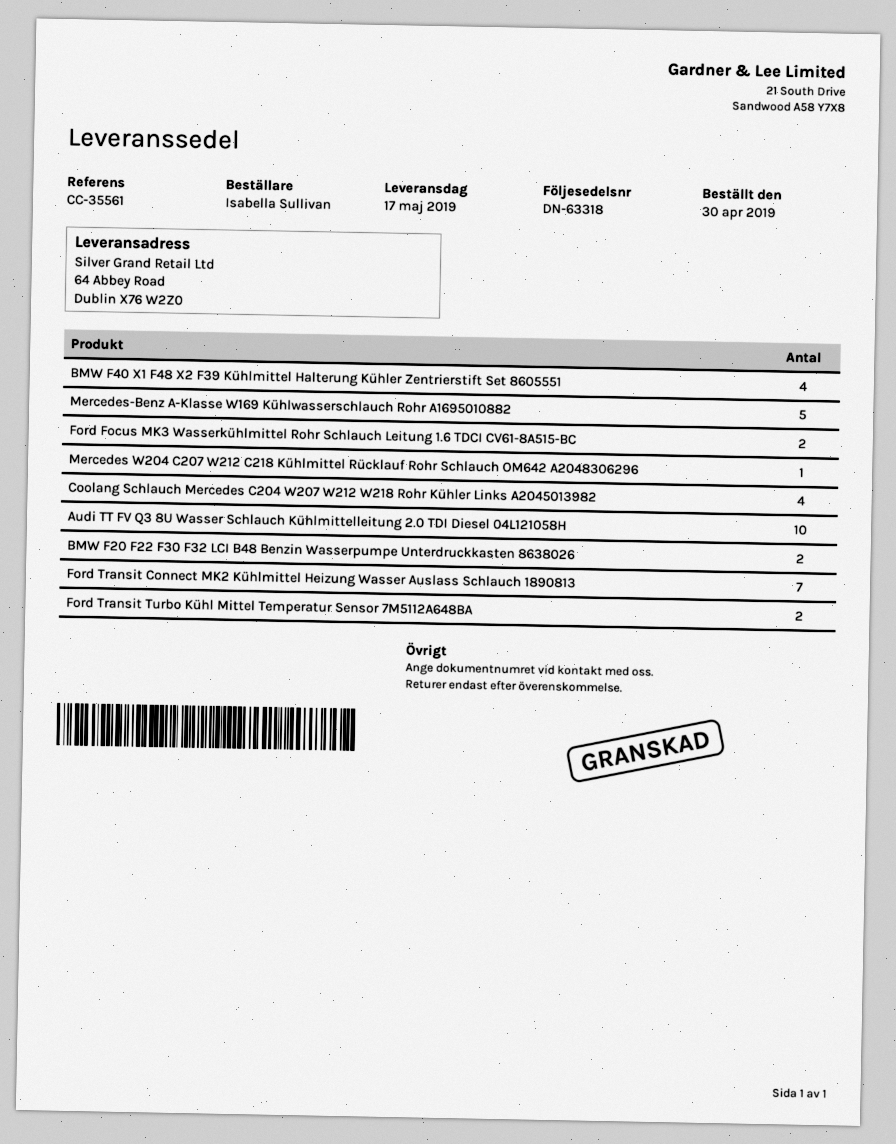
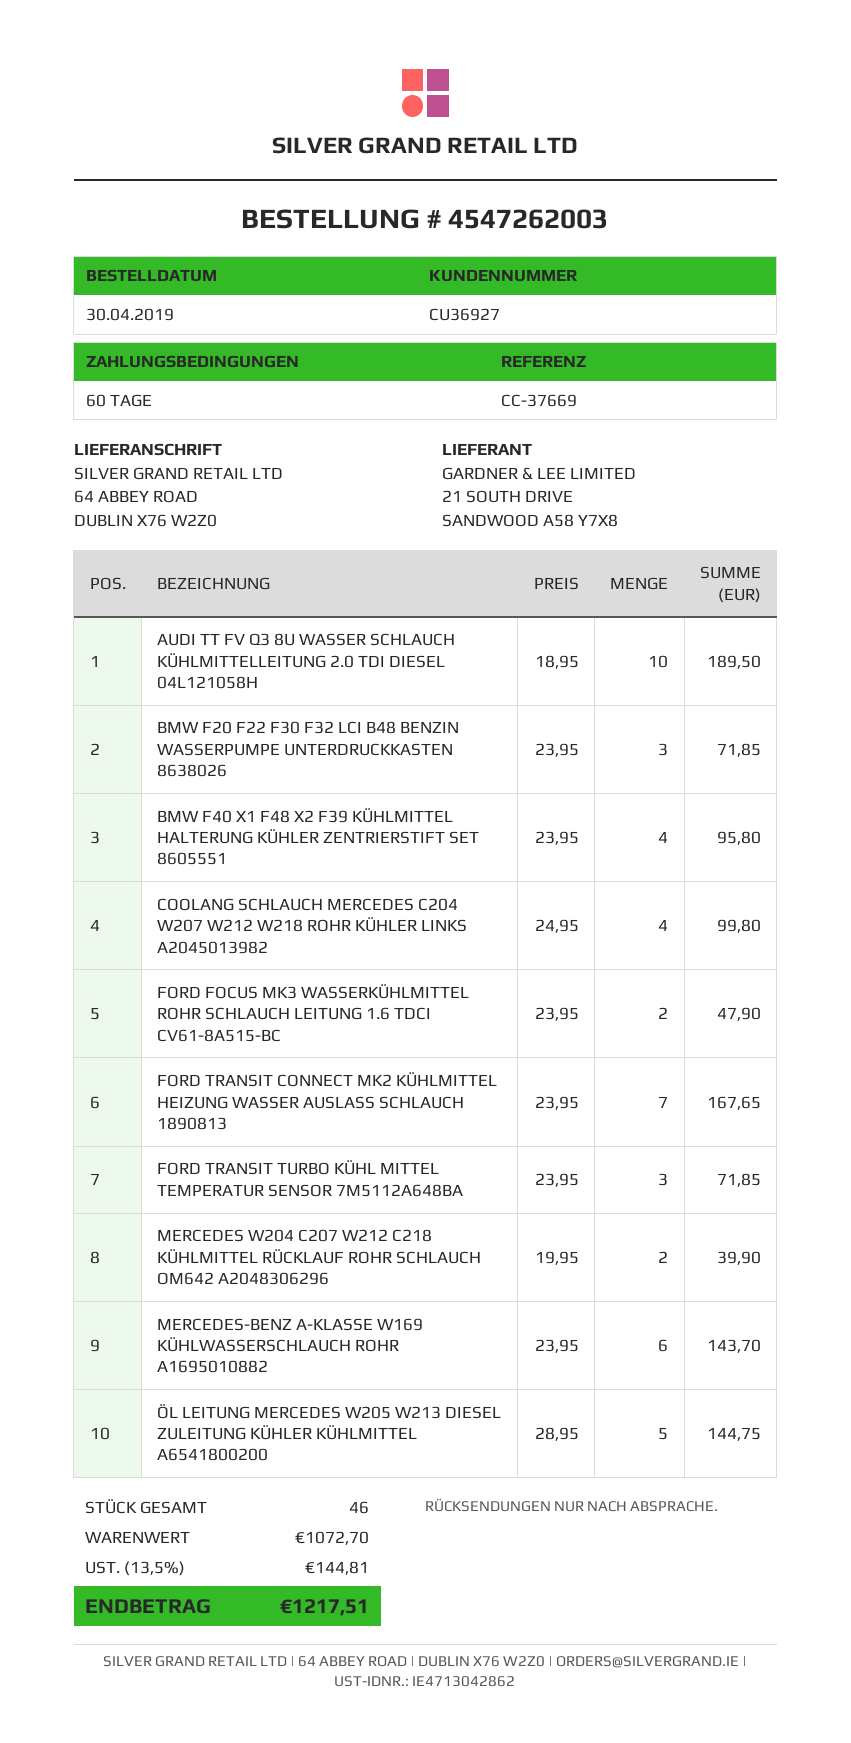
reference: CC-35561 -> CC-37669
Mercedes-Benz A-Klasse W169 Kühlwasserschlauch Rohr A1695010882: 5 -> 6
Mercedes W204 C207 W212 C218 Kühlmittel Rücklauf Rohr Schlauch OM642 A2048306296: 1 -> 2
BMW F20 F22 F30 F32 LCI B48 Benzin Wasserpumpe Unterdruckkasten 8638026: 2 -> 3
Ford Transit Turbo Kühl Mittel Temperatur Sensor 7M5112A648BA: 2 -> 3
ÖL LEITUNG MERCEDES W205 W213 DIESEL ZULEITUNG KÜHLER KÜHLMITTEL A6541800200: none -> 5

